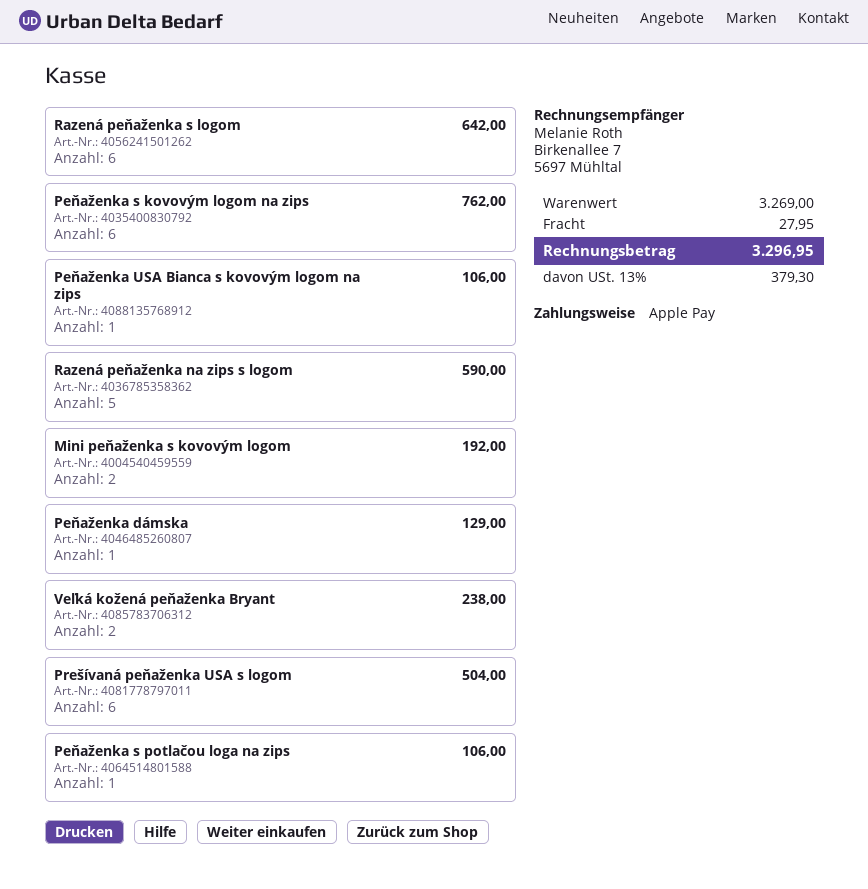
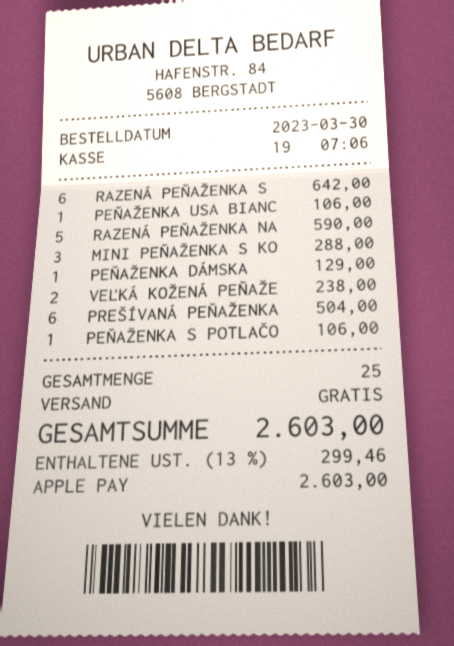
Peňaženka s kovovým logom na zips: 6 for 762.00 -> none
Mini peňaženka s kovovým logom: 2 for 192.00 -> 3 for 288.00
shipping: 27.95 -> 0.00
tax: 13% = 379.30 -> 13% = 299.46
total: 3296.95 -> 2603.00

